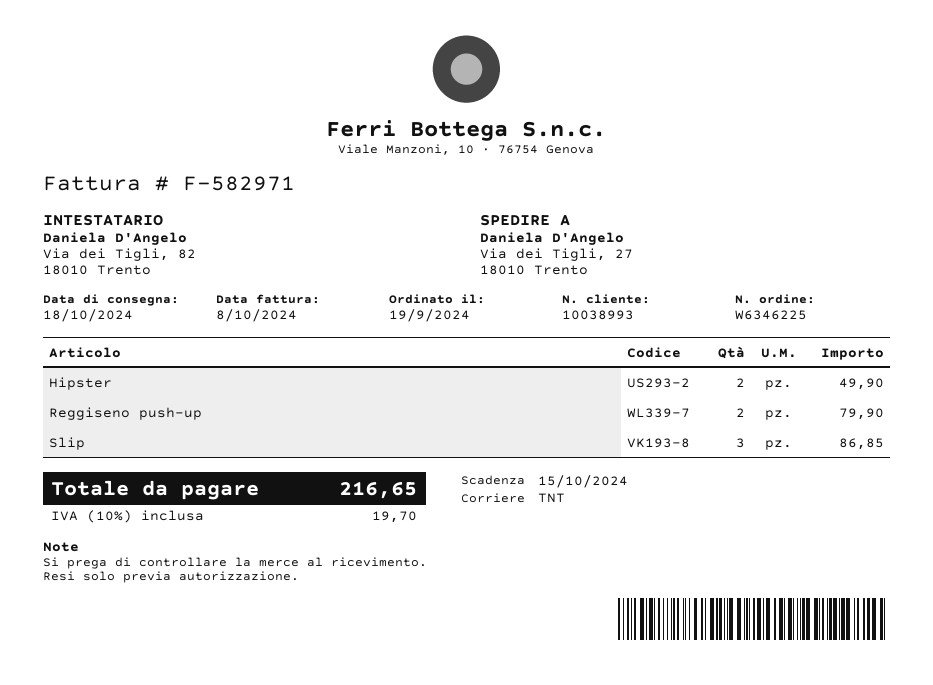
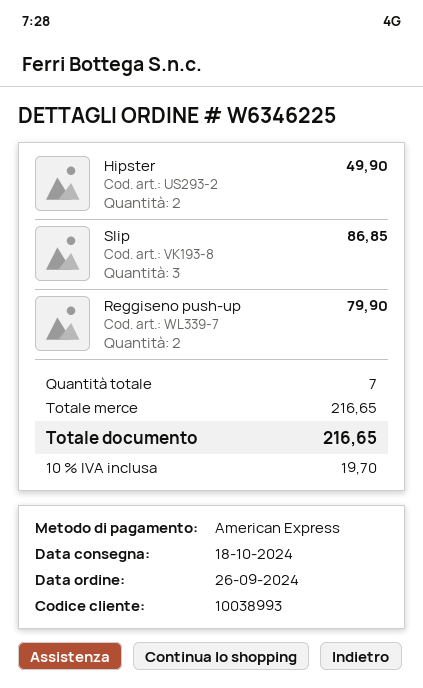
order date: 2024-09-19 -> 2024-09-26

